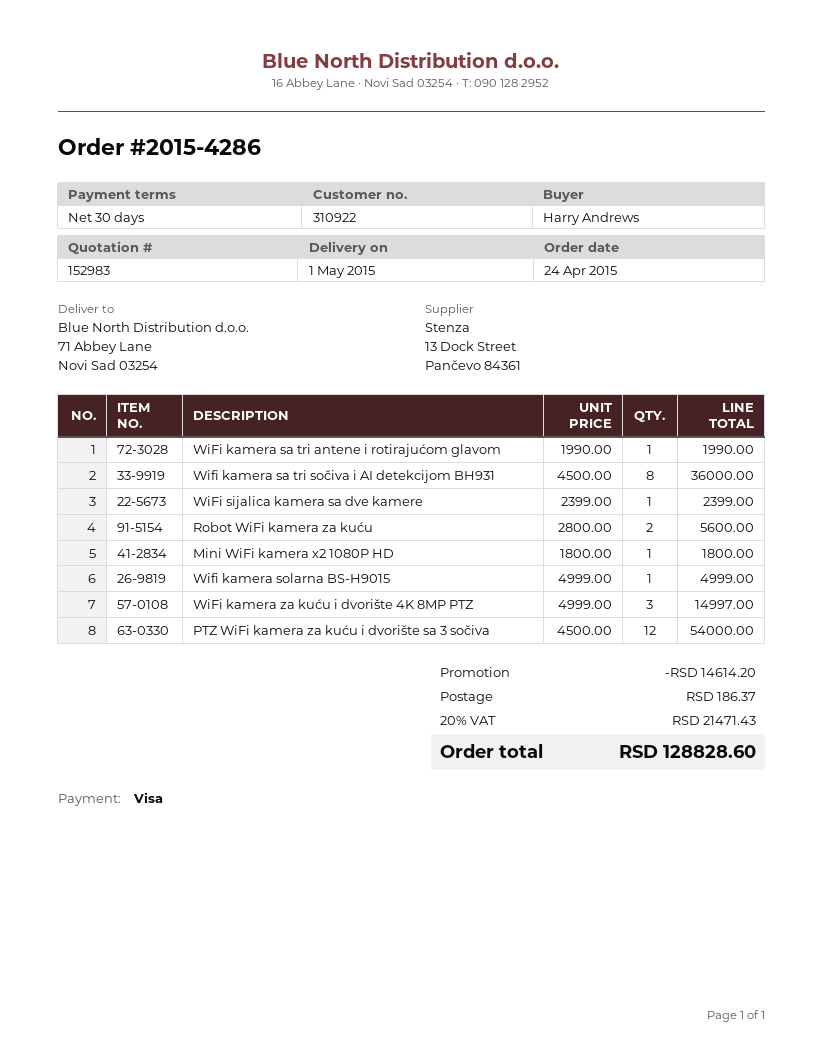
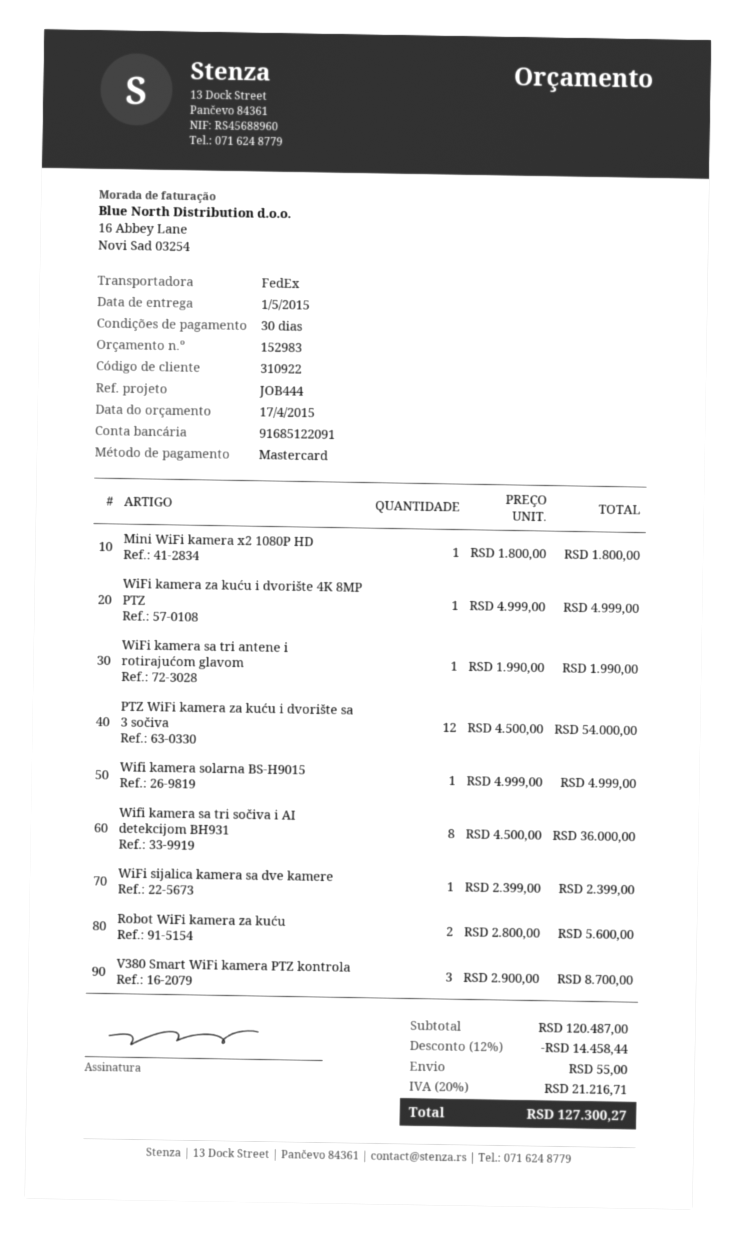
payment method: Visa -> Mastercard
WiFi kamera za kuću i dvorište 4K 8MP PTZ: 3 x 4999.00 = 14997.00 -> 1 x 4999.00 = 4999.00
V380 Smart WiFi kamera PTZ kontrola: none -> 3 x 2900.00 = 8700.00
discount: 14614.20 -> 14458.44
shipping: 186.37 -> 55.00
tax: 20% = 21471.43 -> 20% = 21216.71
total: 128828.60 -> 127300.27

